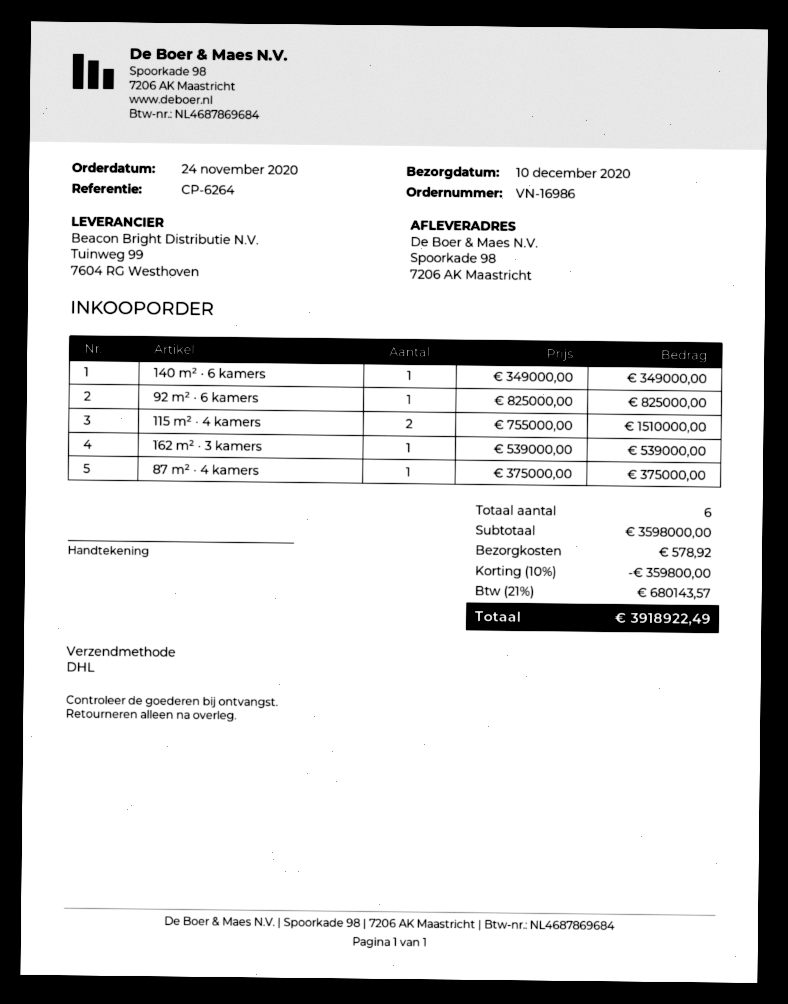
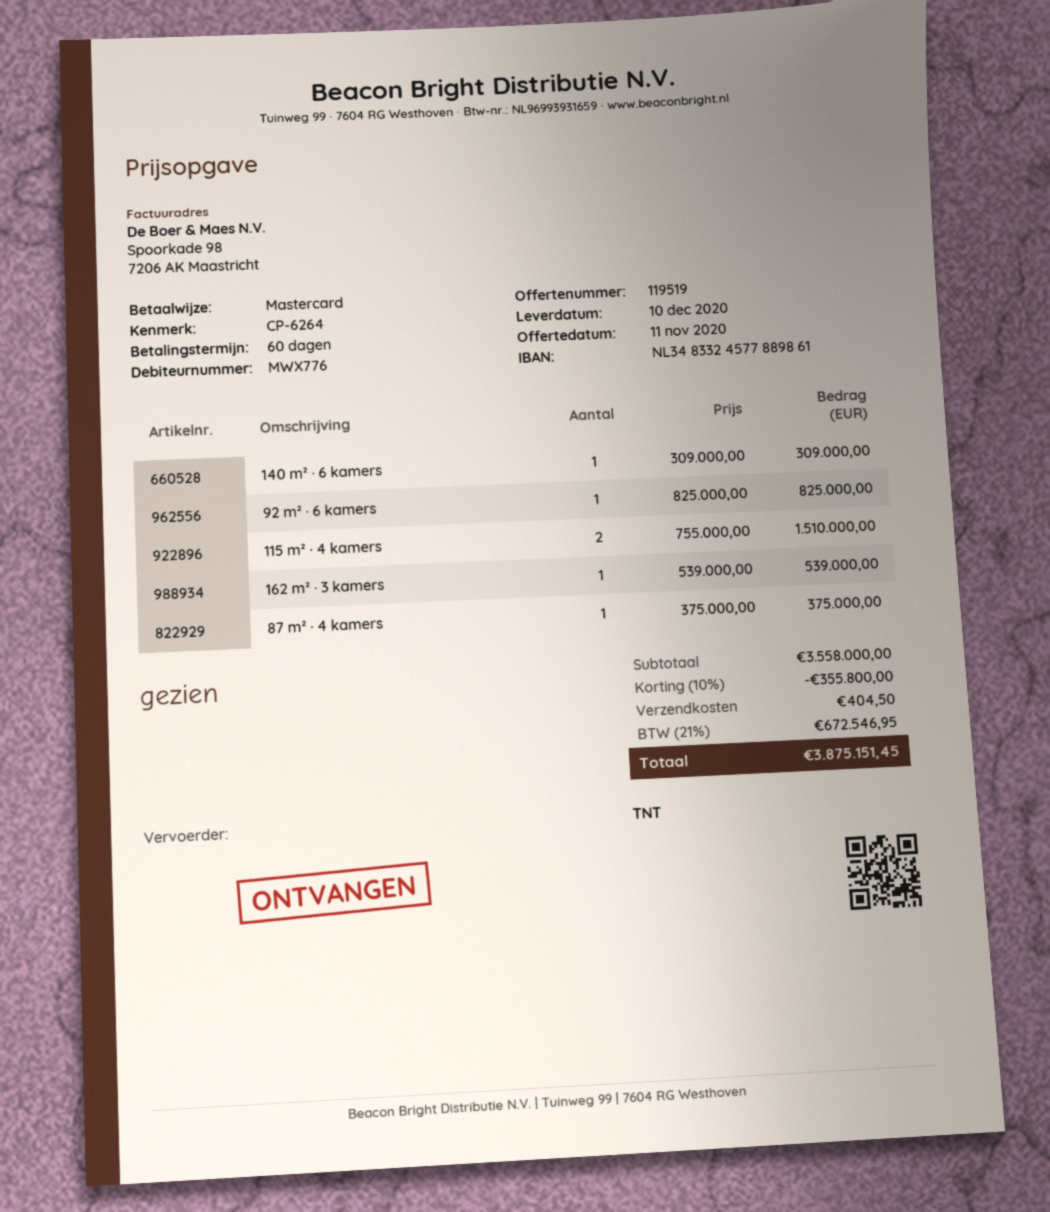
shipping method: DHL -> TNT
140 m² · 6 kamers: 1 x 349000.00 = 349000.00 -> 1 x 309000.00 = 309000.00
subtotal: 3598000.00 -> 3558000.00
discount: 10% = 359800.00 -> 10% = 355800.00
shipping: 578.92 -> 404.50
tax: 21% = 680143.57 -> 21% = 672546.95
total: 3918922.49 -> 3875151.45

